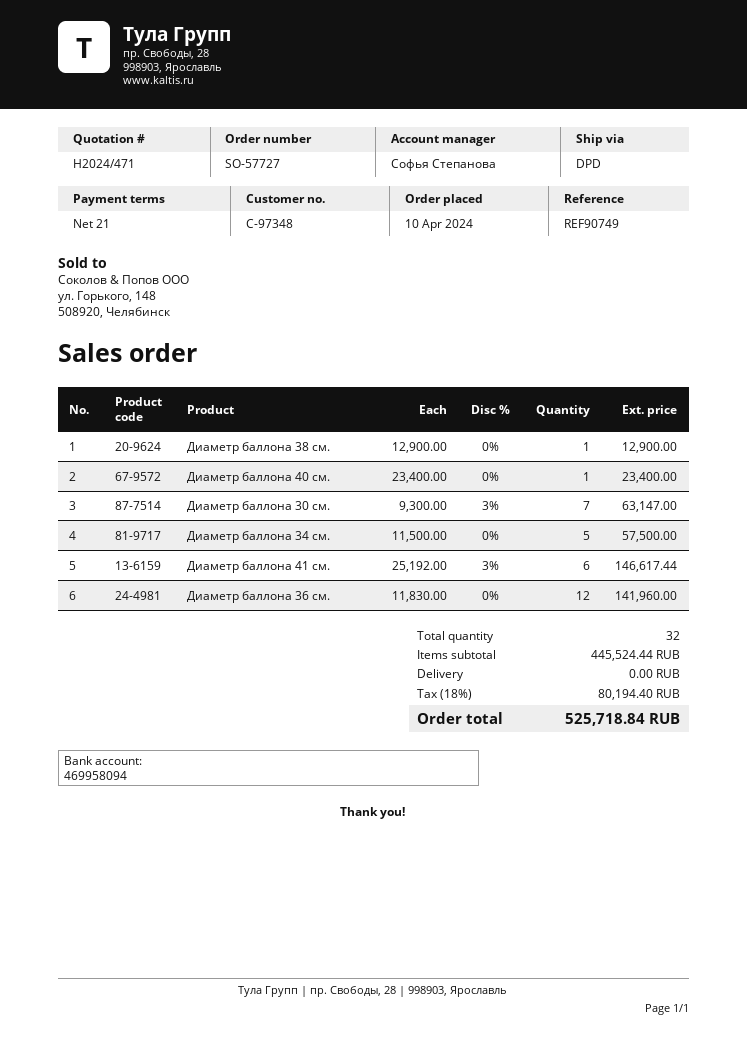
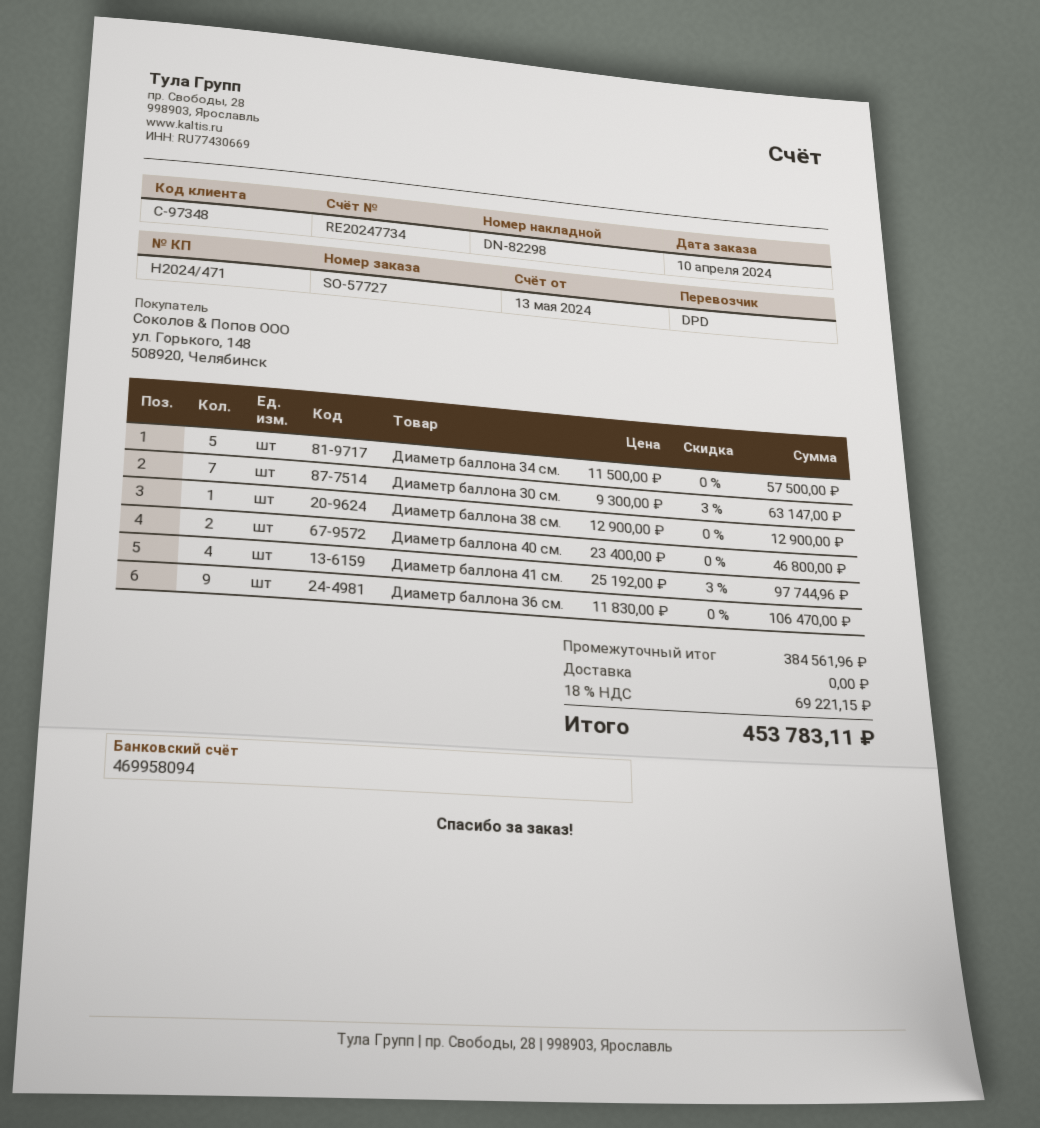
Диаметр баллона 40 см.: 1 x 23400.00 = 23400.00 -> 2 x 23400.00 = 46800.00
Диаметр баллона 41 см.: 6 x 25192.00 - 3% = 146617.44 -> 4 x 25192.00 - 3% = 97744.96
Диаметр баллона 36 см.: 12 x 11830.00 = 141960.00 -> 9 x 11830.00 = 106470.00
subtotal: 445524.44 -> 384561.96
tax: 18% = 80194.40 -> 18% = 69221.15
total: 525718.84 -> 453783.11

